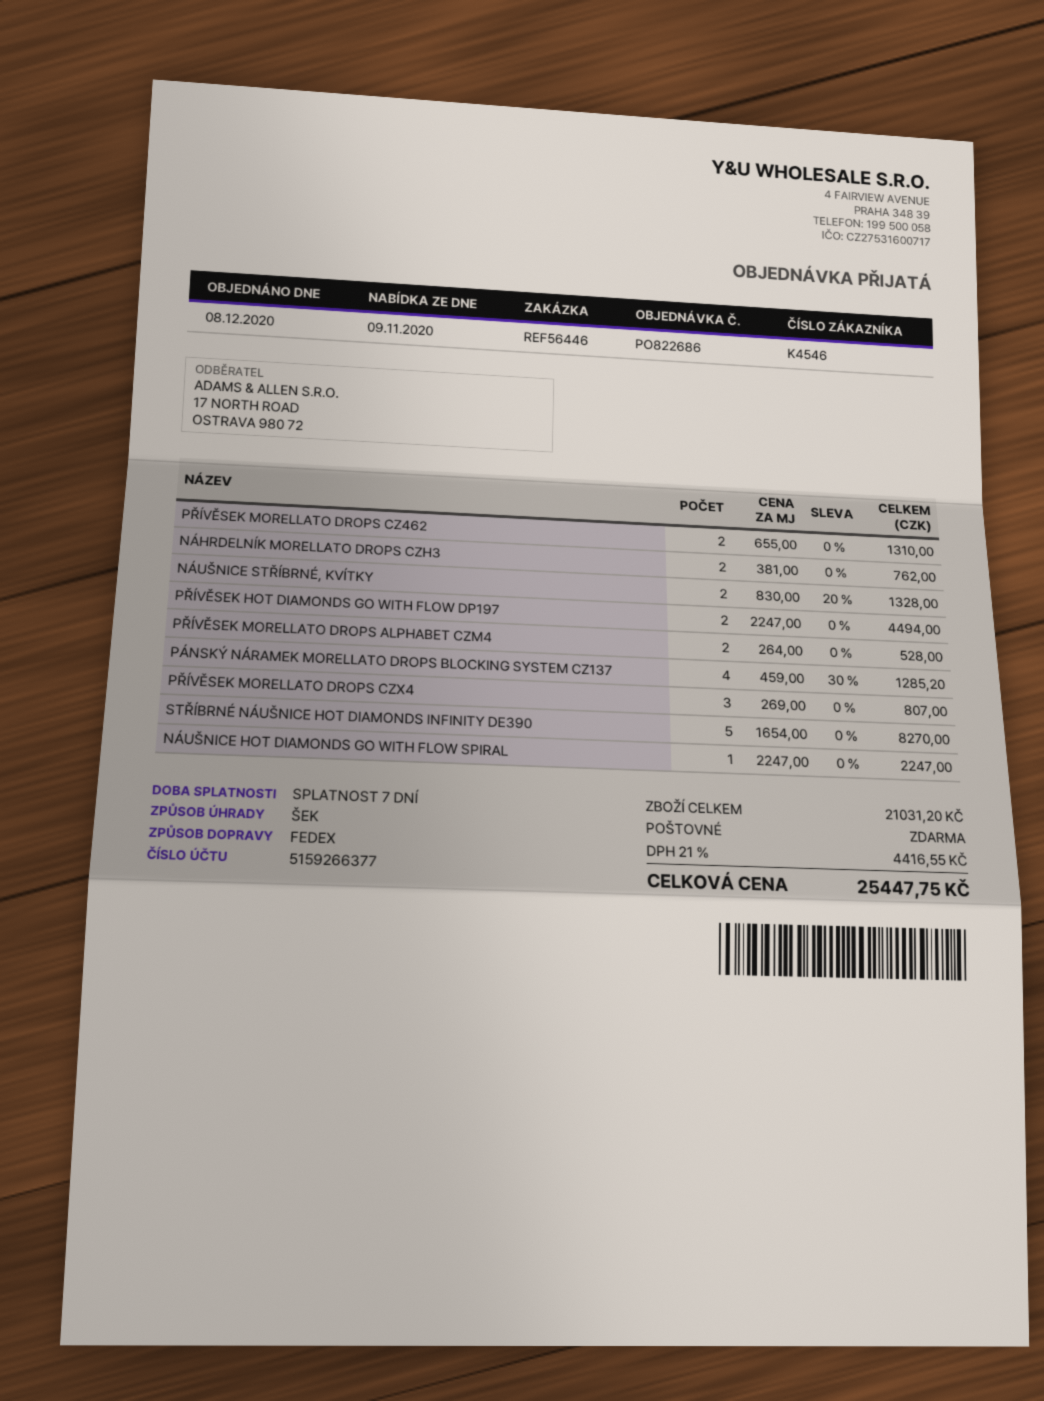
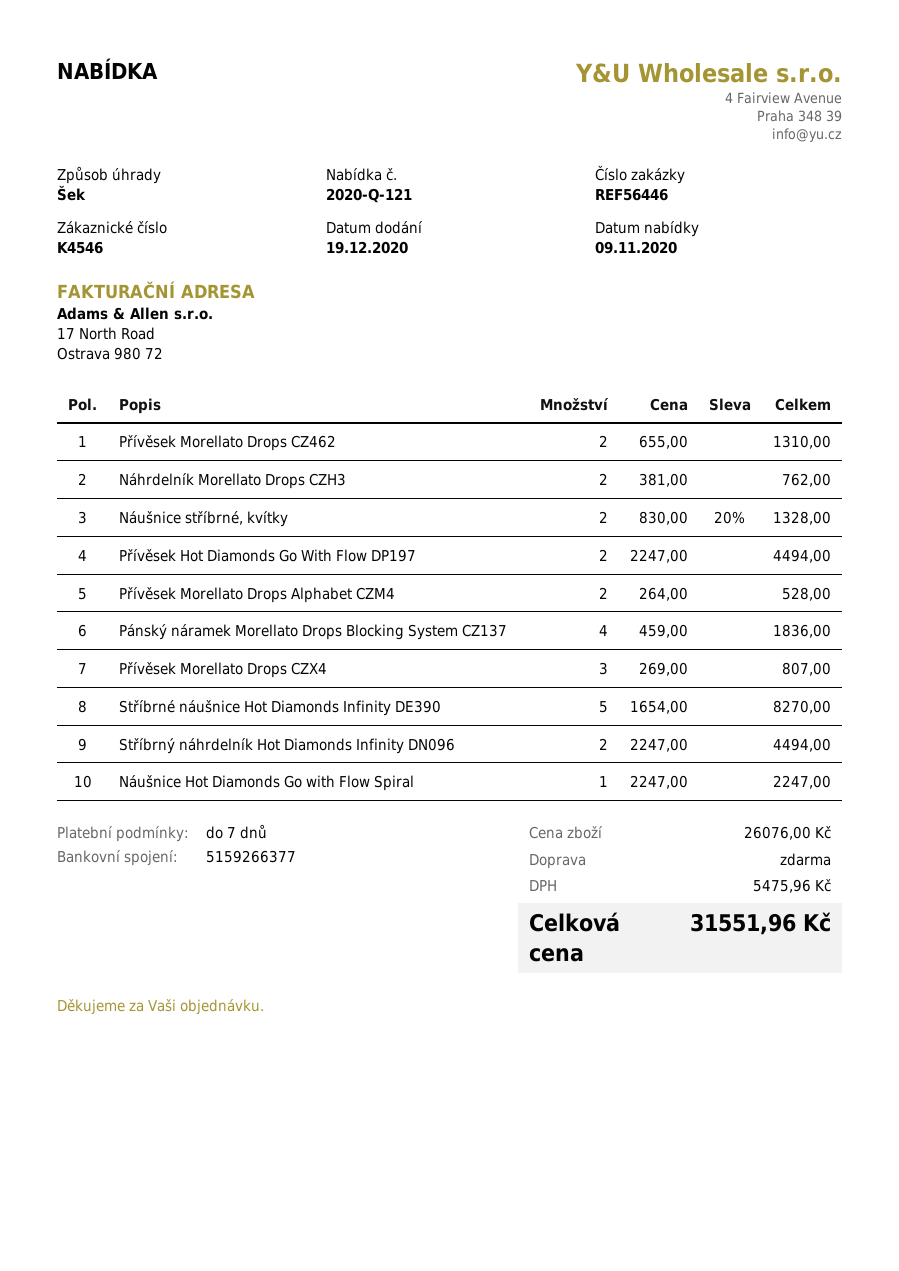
PÁNSKÝ NÁRAMEK MORELLATO DROPS BLOCKING SYSTEM CZ137: 4 x 459.00 - 30% = 1285.20 -> 4 x 459.00 = 1836.00
Stříbrný náhrdelník Hot Diamonds Infinity DN096: none -> 2 x 2247.00 = 4494.00
subtotal: 21031.20 -> 26076.00
tax: 4416.55 -> 5475.96
total: 25447.75 -> 31551.96

